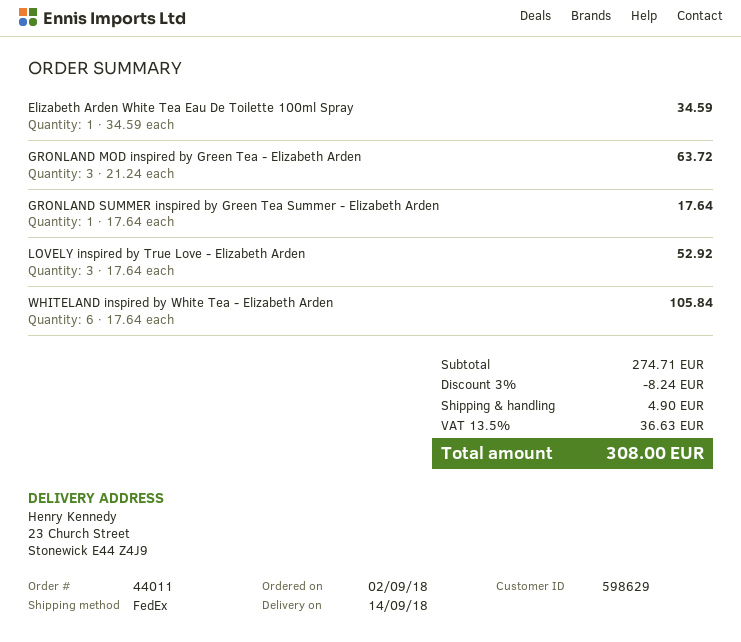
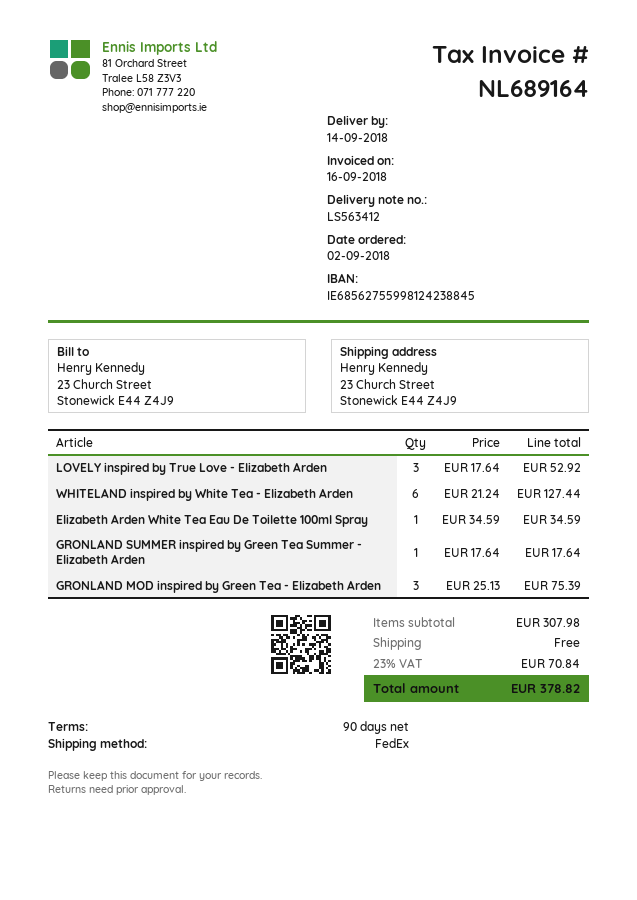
GRONLAND MOD inspired by Green Tea - Elizabeth Arden: 3 x 21.24 = 63.72 -> 3 x 25.13 = 75.39
WHITELAND inspired by White Tea - Elizabeth Arden: 6 x 17.64 = 105.84 -> 6 x 21.24 = 127.44
subtotal: 274.71 -> 307.98
discount: 3% = 8.24 -> none
shipping: 4.90 -> 0.00
tax: 13.5% = 36.63 -> 23% = 70.84
total: 308.00 -> 378.82

